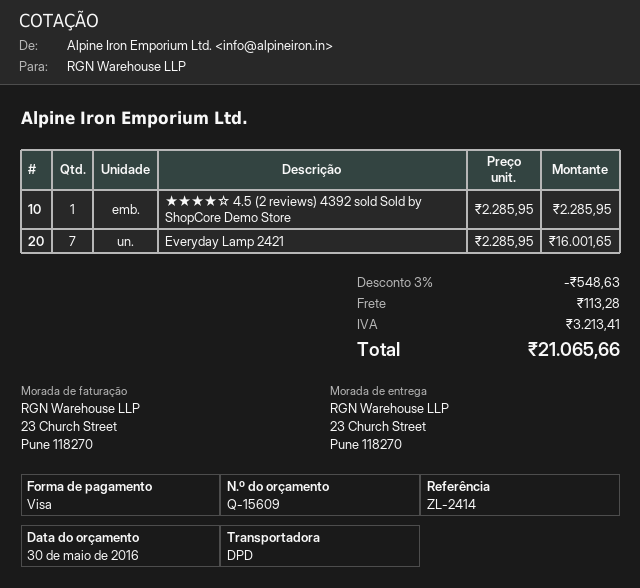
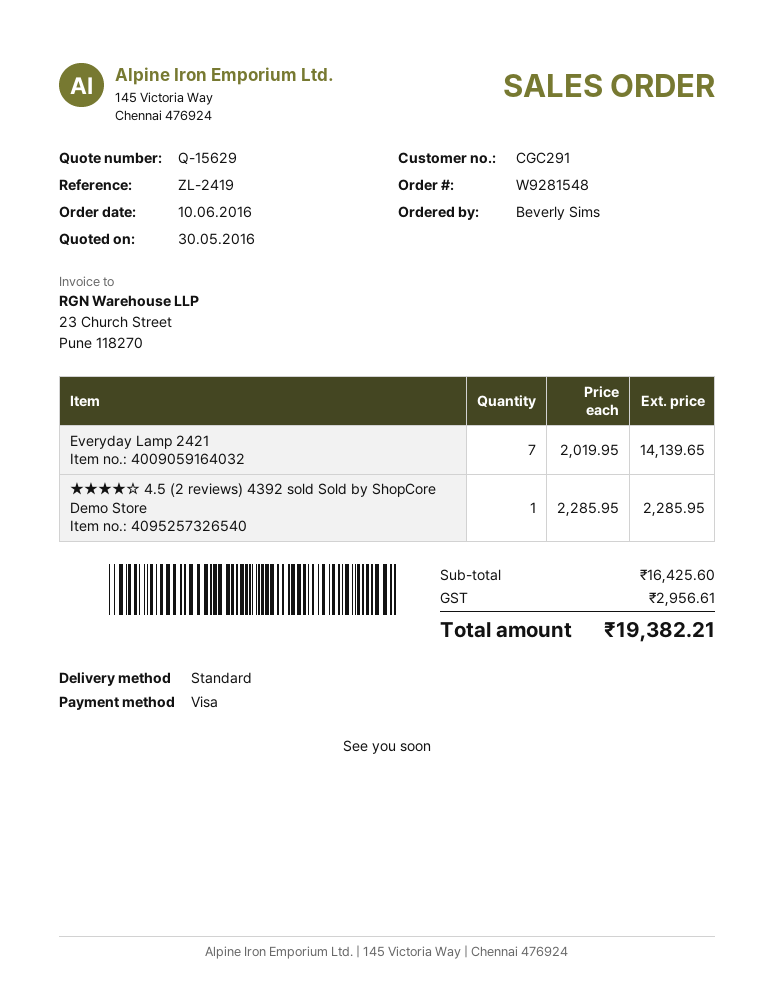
quote number: Q-15609 -> Q-15629
reference: ZL-2414 -> ZL-2419
shipping method: DPD -> standard
Everyday Lamp 2421: 7 x 2285.95 = 16001.65 -> 7 x 2019.95 = 14139.65
discount: 3% = 548.63 -> none
shipping: 113.28 -> none
tax: 3213.41 -> 2956.61
total: 21065.66 -> 19382.21

